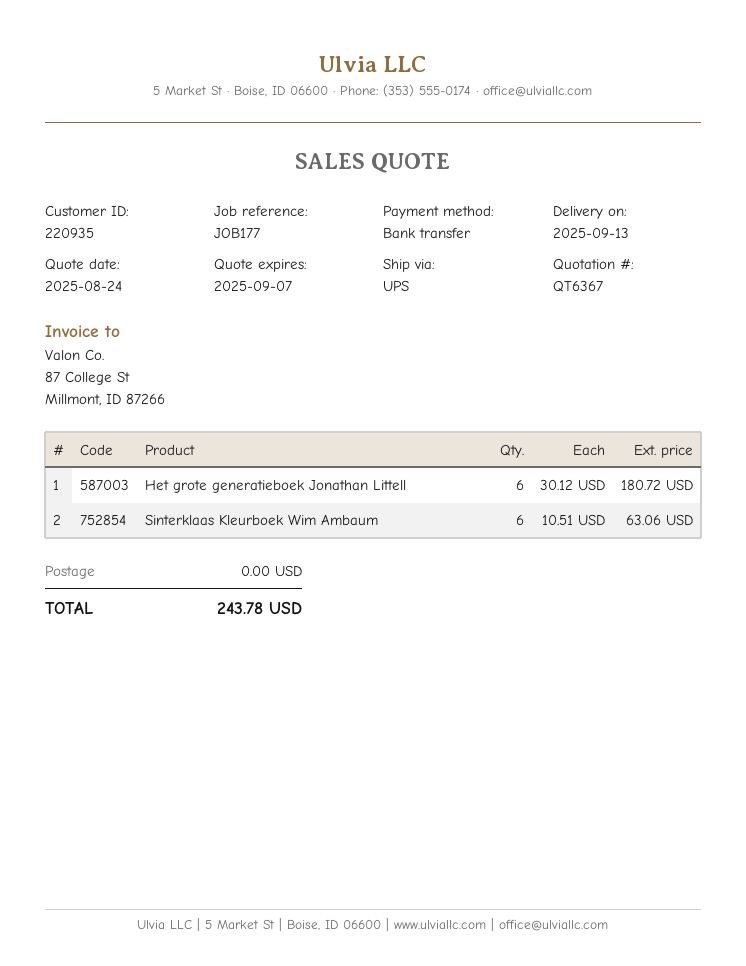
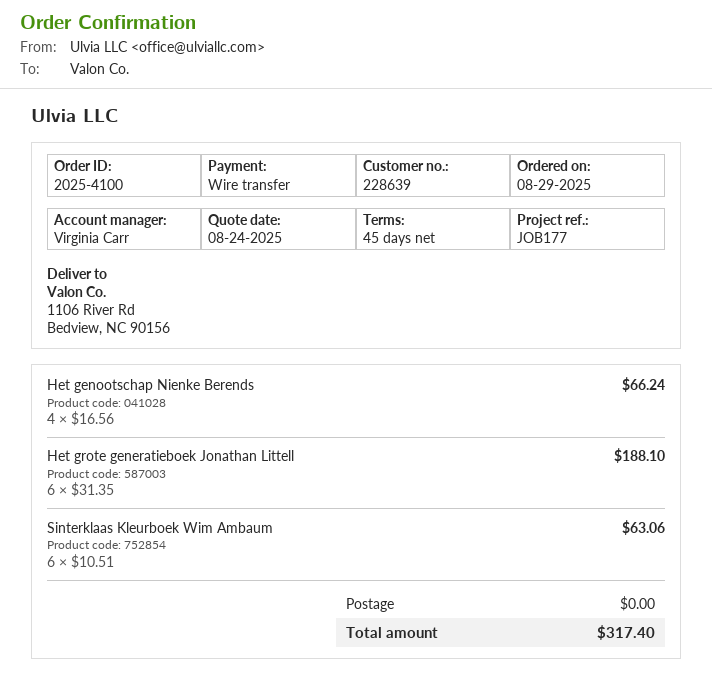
customer number: 220935 -> 228639
Het grote generatieboek Jonathan Littell: 6 x 30.12 = 180.72 -> 6 x 31.35 = 188.10
Het genootschap Nienke Berends: none -> 4 x 16.56 = 66.24
total: 243.78 -> 317.40

